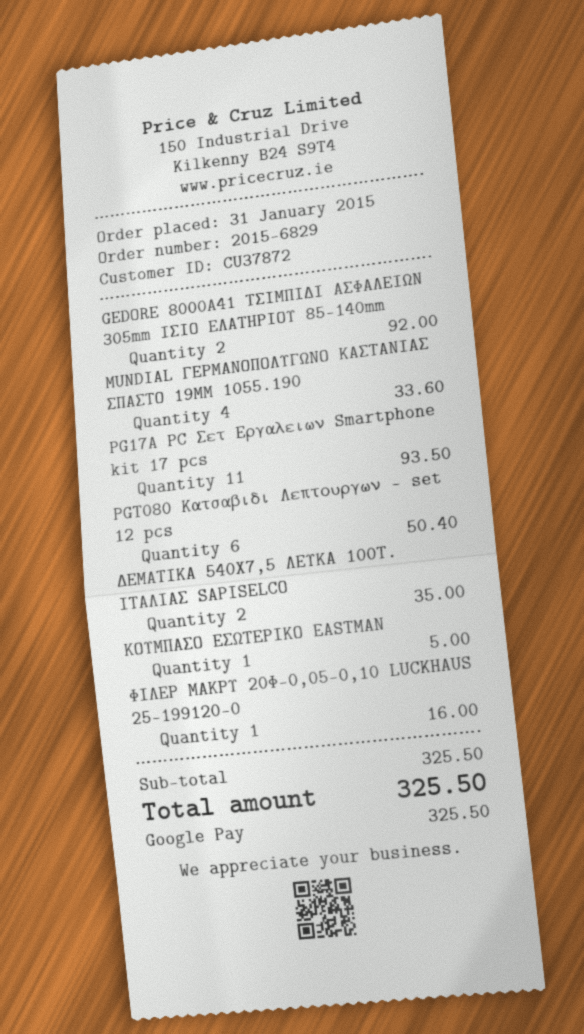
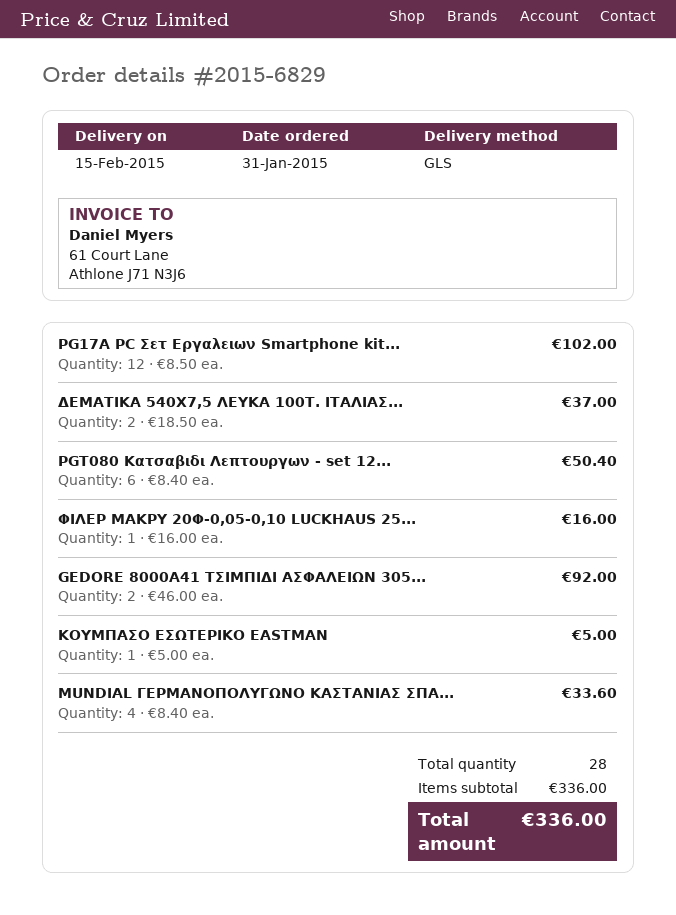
PG17A PC Σετ Εργαλειων Smartphone kit 17 pcs: 11 for 93.50 -> 12 for 102.00
ΔΕΜΑΤΙΚΑ 540Χ7,5 ΛΕΥΚΑ 100Τ. ΙΤΑΛΙΑΣ SAPISELCO: 2 for 35.00 -> 2 for 37.00
subtotal: 325.50 -> 336.00
total: 325.50 -> 336.00

